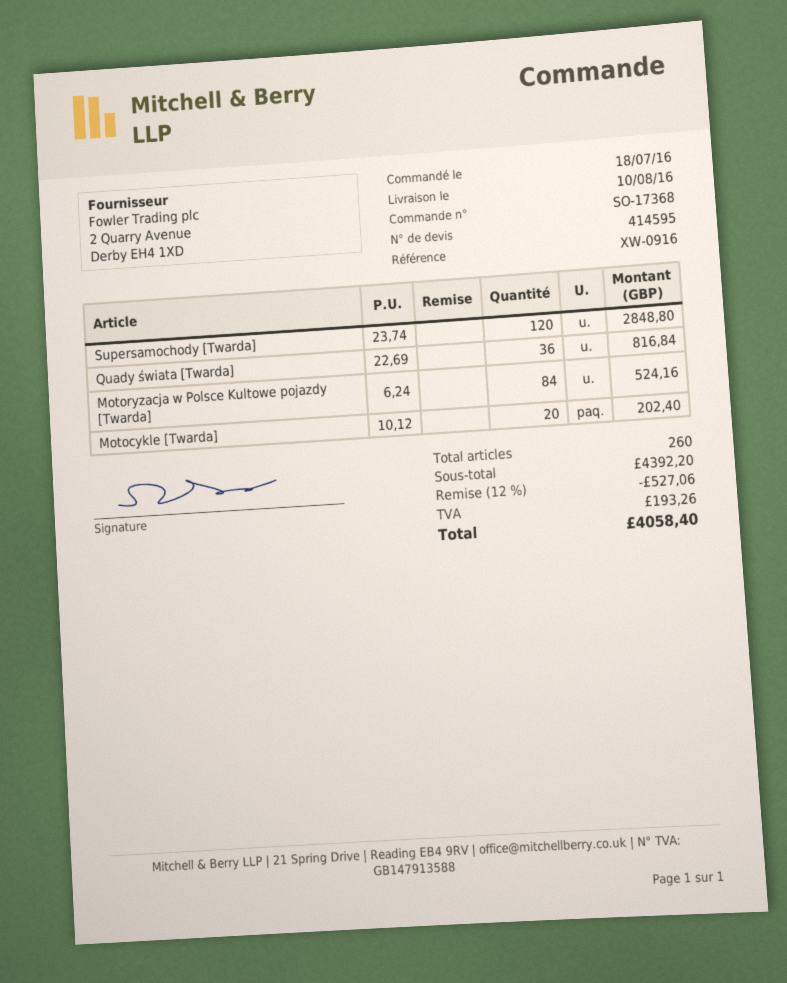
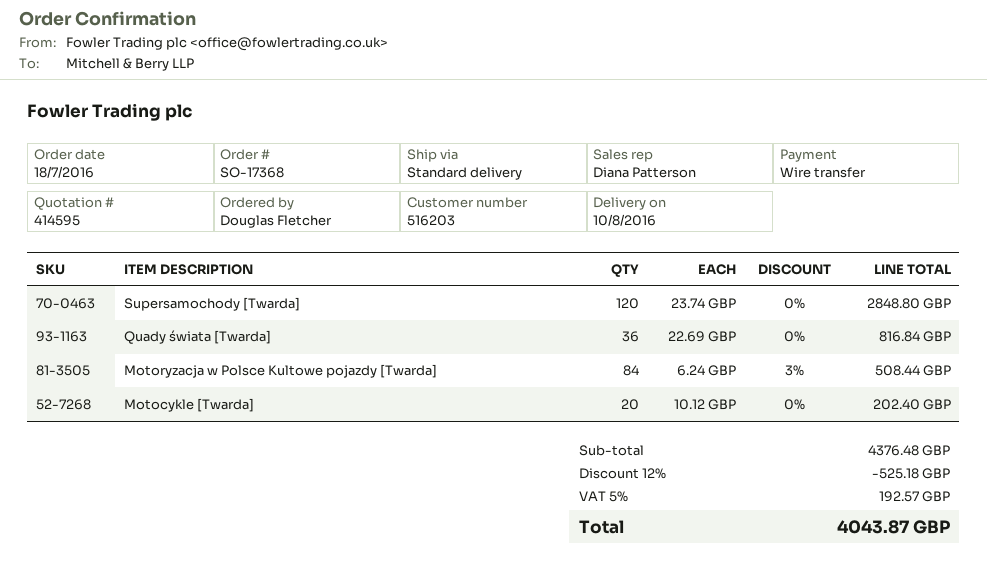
Motoryzacja w Polsce Kultowe pojazdy [Twarda]: 84 x 6.24 = 524.16 -> 84 x 6.24 - 3% = 508.44
subtotal: 4392.20 -> 4376.48
discount: 12% = 527.06 -> 12% = 525.18
tax: 193.26 -> 192.57
total: 4058.40 -> 4043.87

